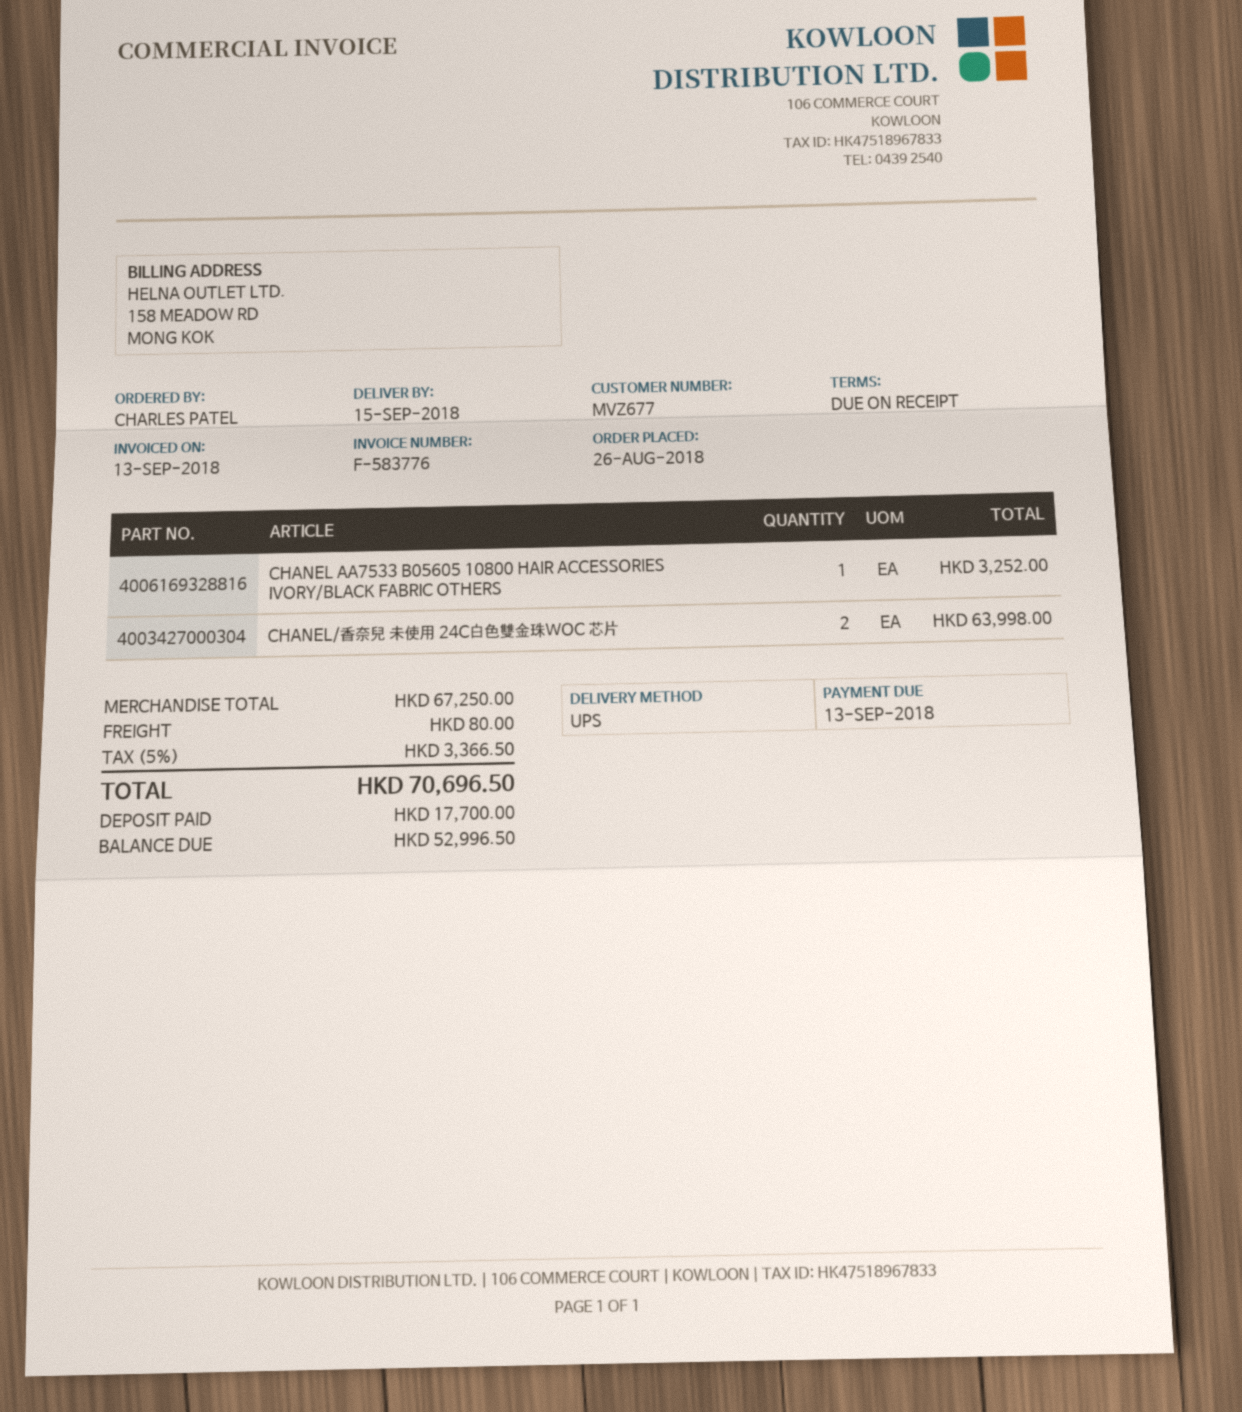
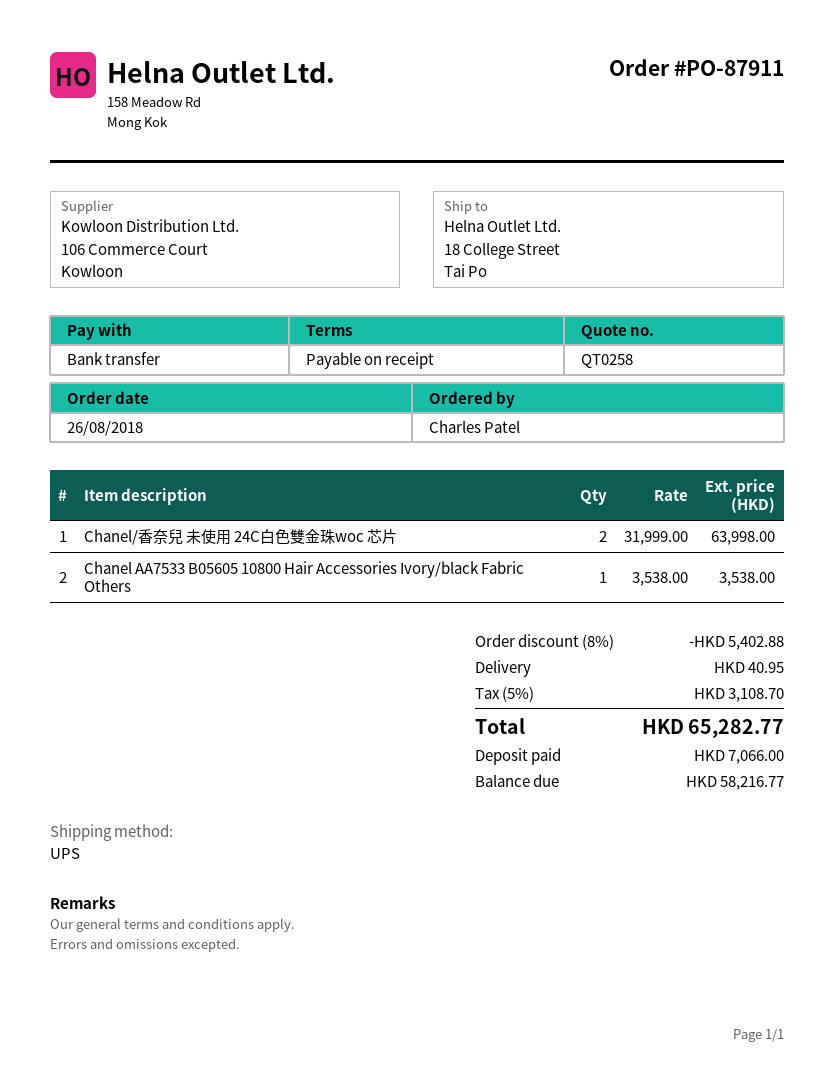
CHANEL AA7533 B05605 10800 HAIR ACCESSORIES IVORY/BLACK FABRIC OTHERS: 1 for 3252.00 -> 1 for 3538.00
discount: none -> 8% = 5402.88
shipping: 80.00 -> 40.95
tax: 5% = 3366.50 -> 5% = 3108.70
total: 70696.50 -> 65282.77
deposit: 17700.00 -> 7066.00
balance: 52996.50 -> 58216.77

